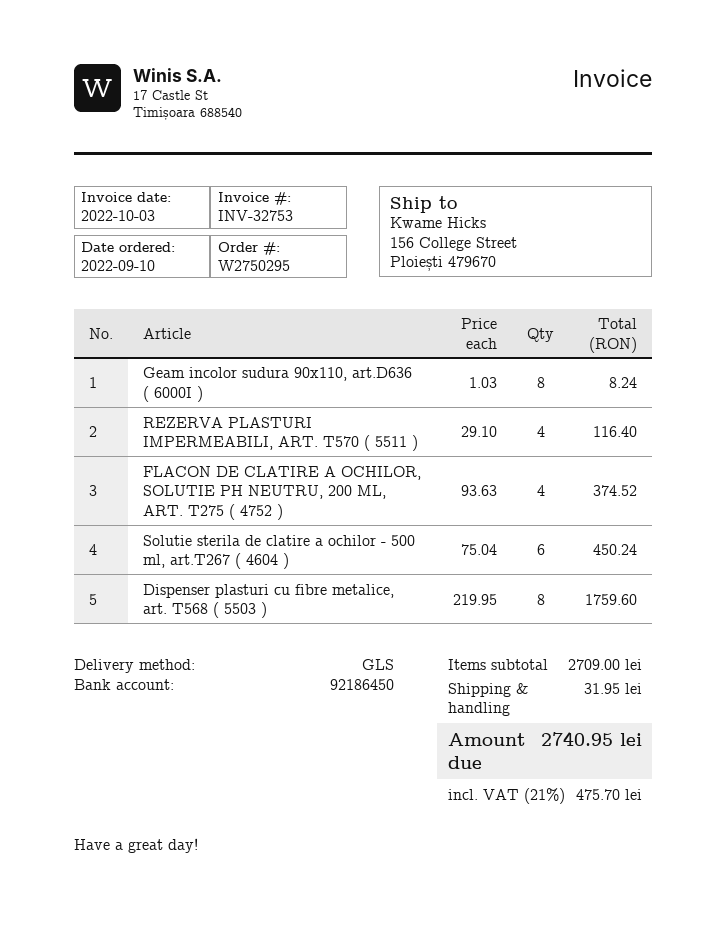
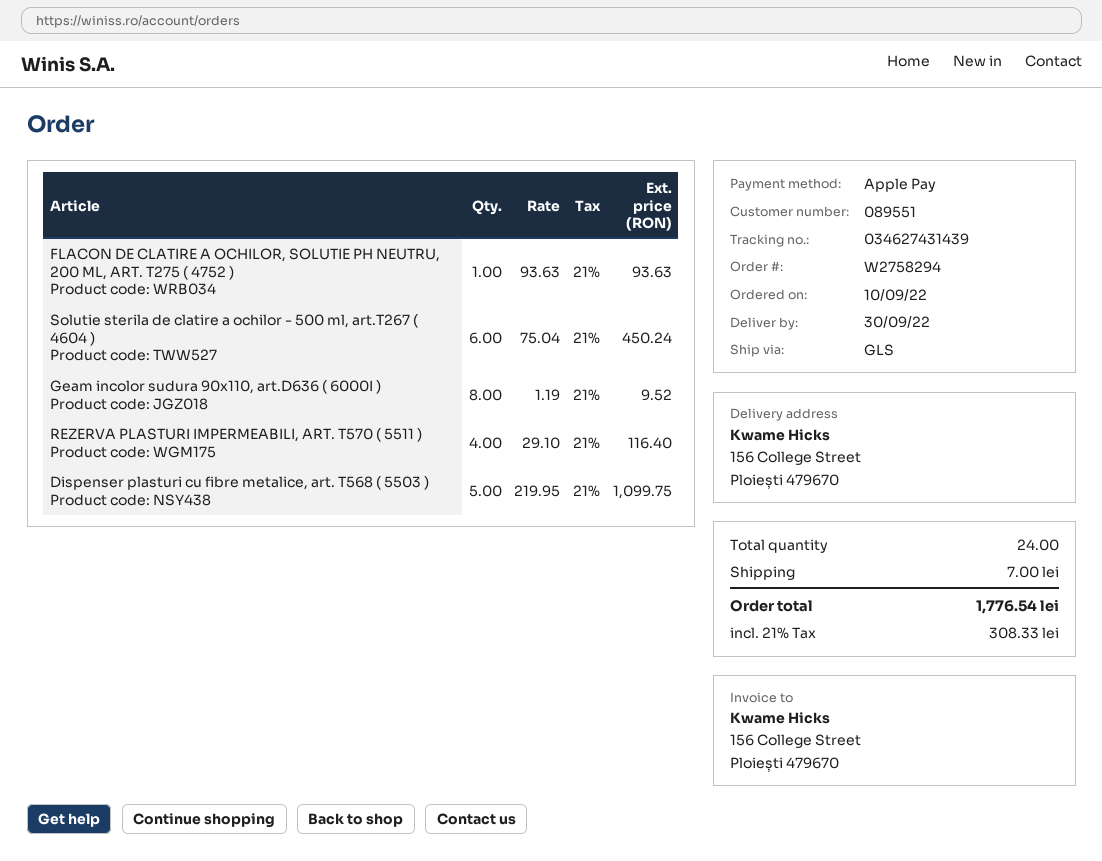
order number: W2750295 -> W2758294
Geam incolor sudura 90x110, art.D636 ( 6000I ): 8 x 1.03 = 8.24 -> 8 x 1.19 = 9.52
FLACON DE CLATIRE A OCHILOR, SOLUTIE PH NEUTRU, 200 ML, ART. T275 ( 4752 ): 4 x 93.63 = 374.52 -> 1 x 93.63 = 93.63
Dispenser plasturi cu fibre metalice, art. T568 ( 5503 ): 8 x 219.95 = 1759.60 -> 5 x 219.95 = 1099.75
shipping: 31.95 -> 7.00
tax: 21% = 475.70 -> 21% = 308.33
total: 2740.95 -> 1776.54

